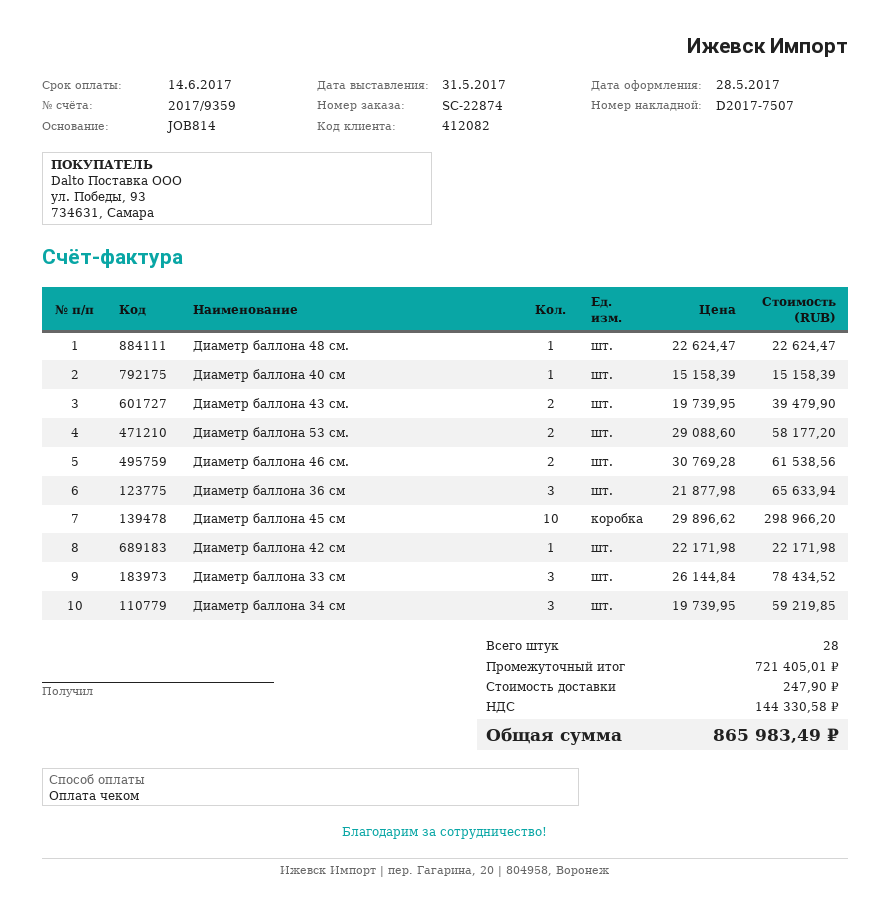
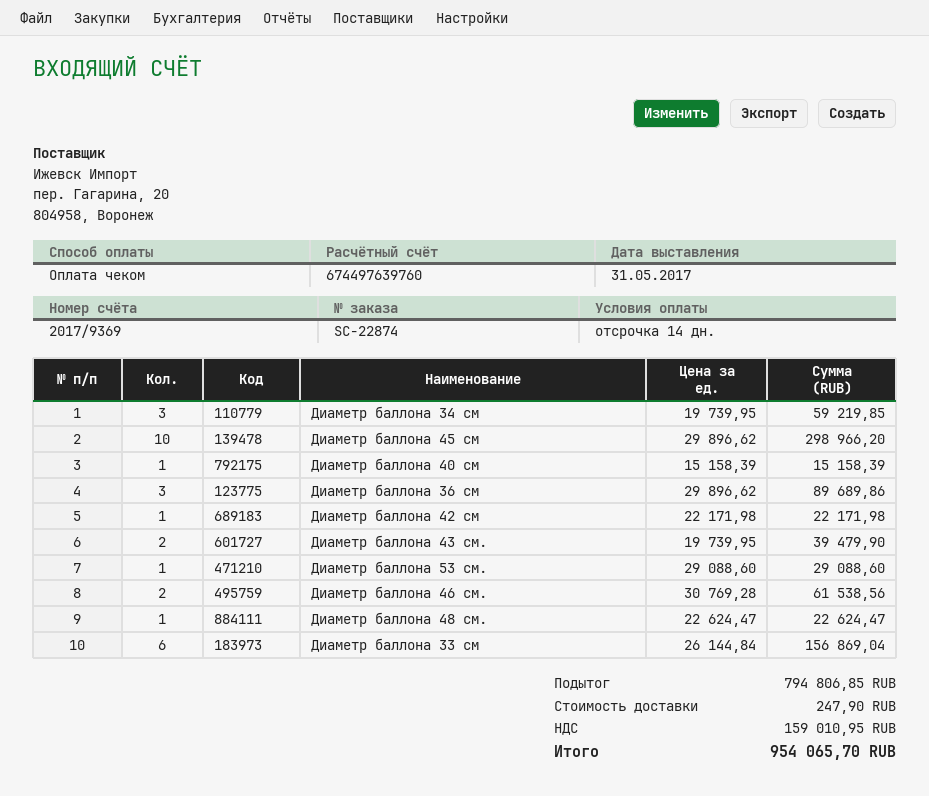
invoice number: 2017/9359 -> 2017/9369
Диаметр баллона 53 см.: 2 x 29088.60 = 58177.20 -> 1 x 29088.60 = 29088.60
Диаметр баллона 36 см: 3 x 21877.98 = 65633.94 -> 3 x 29896.62 = 89689.86
Диаметр баллона 33 см: 3 x 26144.84 = 78434.52 -> 6 x 26144.84 = 156869.04
subtotal: 721405.01 -> 794806.85
tax: 144330.58 -> 159010.95
total: 865983.49 -> 954065.70

